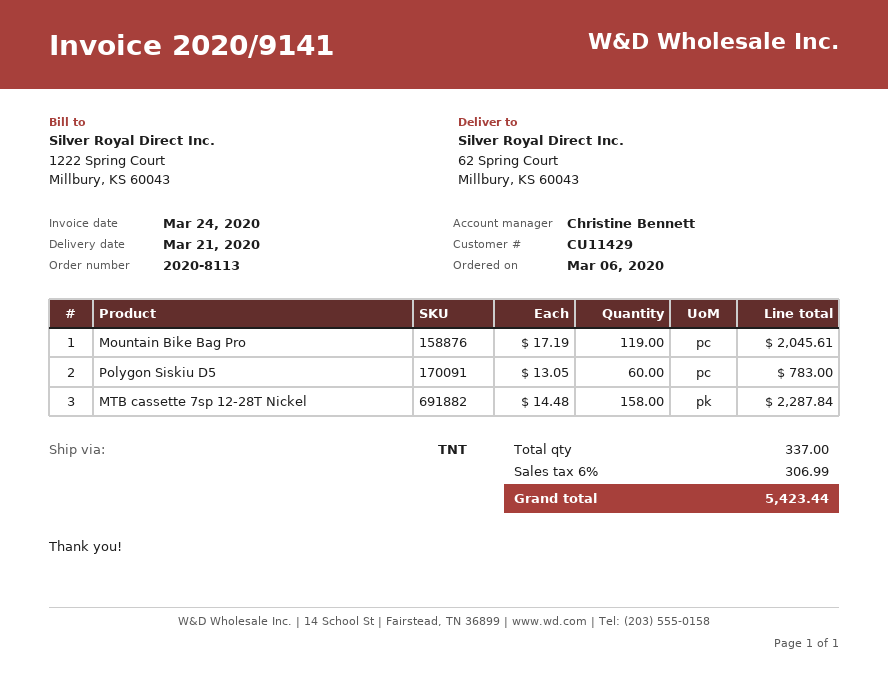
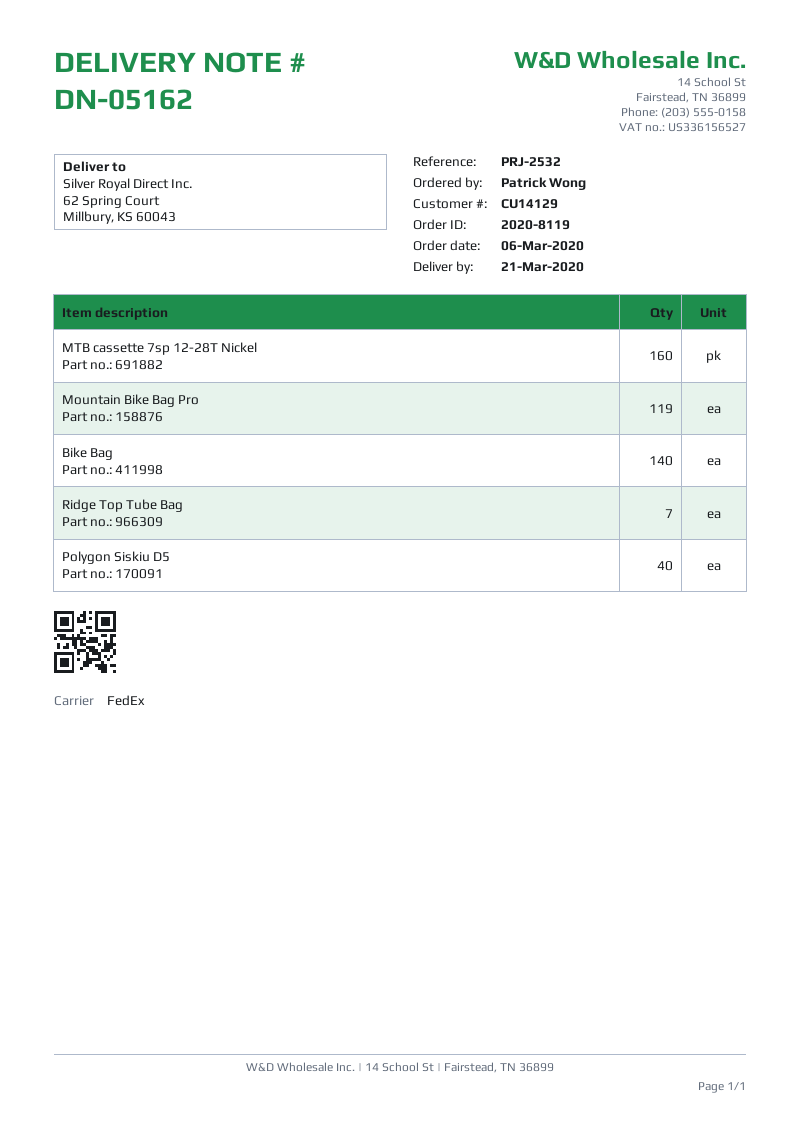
order number: 2020-8113 -> 2020-8119
customer number: CU11429 -> CU14129
shipping method: TNT -> FedEx
Polygon Siskiu D5: 60 -> 40
MTB cassette 7sp 12-28T Nickel: 158 -> 160
Bike Bag: none -> 140
Ridge Top Tube Bag: none -> 7

